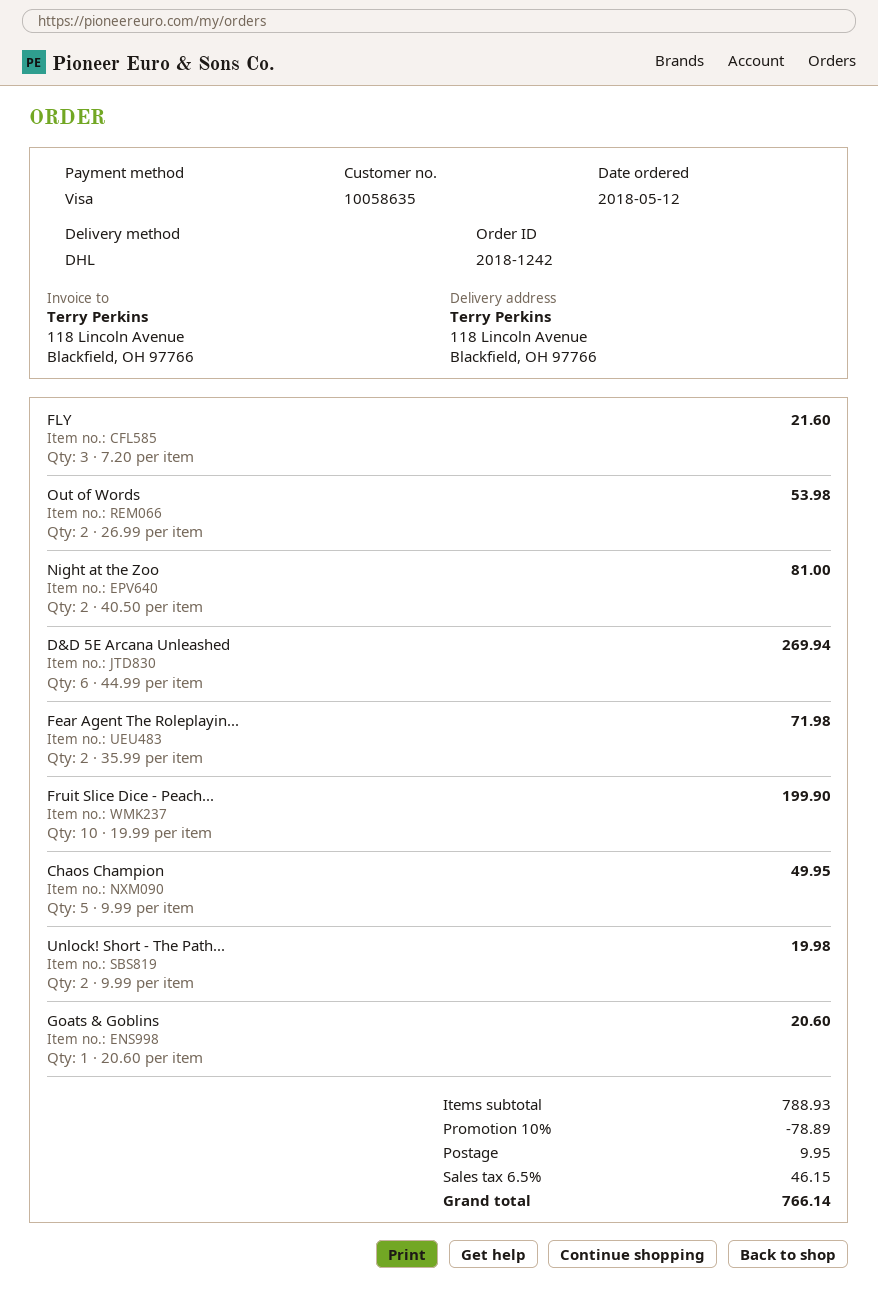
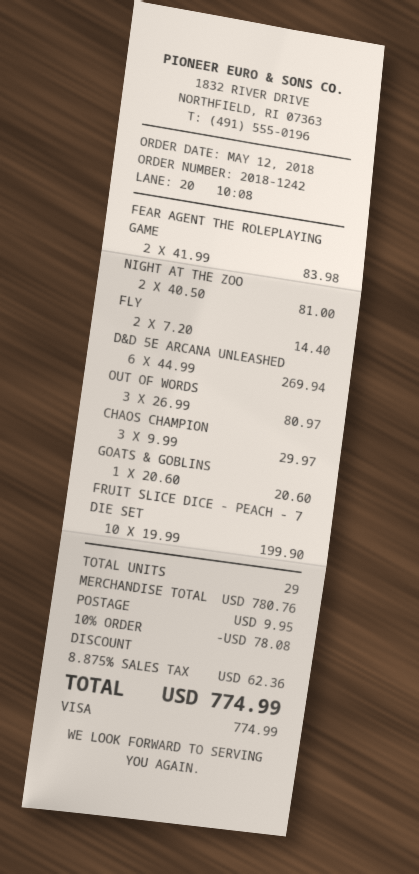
FLY: 3 x 7.20 = 21.60 -> 2 x 7.20 = 14.40
Out of Words: 2 x 26.99 = 53.98 -> 3 x 26.99 = 80.97
Fear Agent The Roleplayin...: 2 x 35.99 = 71.98 -> 2 x 41.99 = 83.98
Chaos Champion: 5 x 9.99 = 49.95 -> 3 x 9.99 = 29.97
Unlock! Short - The Path...: 2 x 9.99 = 19.98 -> none
subtotal: 788.93 -> 780.76
discount: 10% = 78.89 -> 10% = 78.08
tax: 6.5% = 46.15 -> 8.875% = 62.36
total: 766.14 -> 774.99

